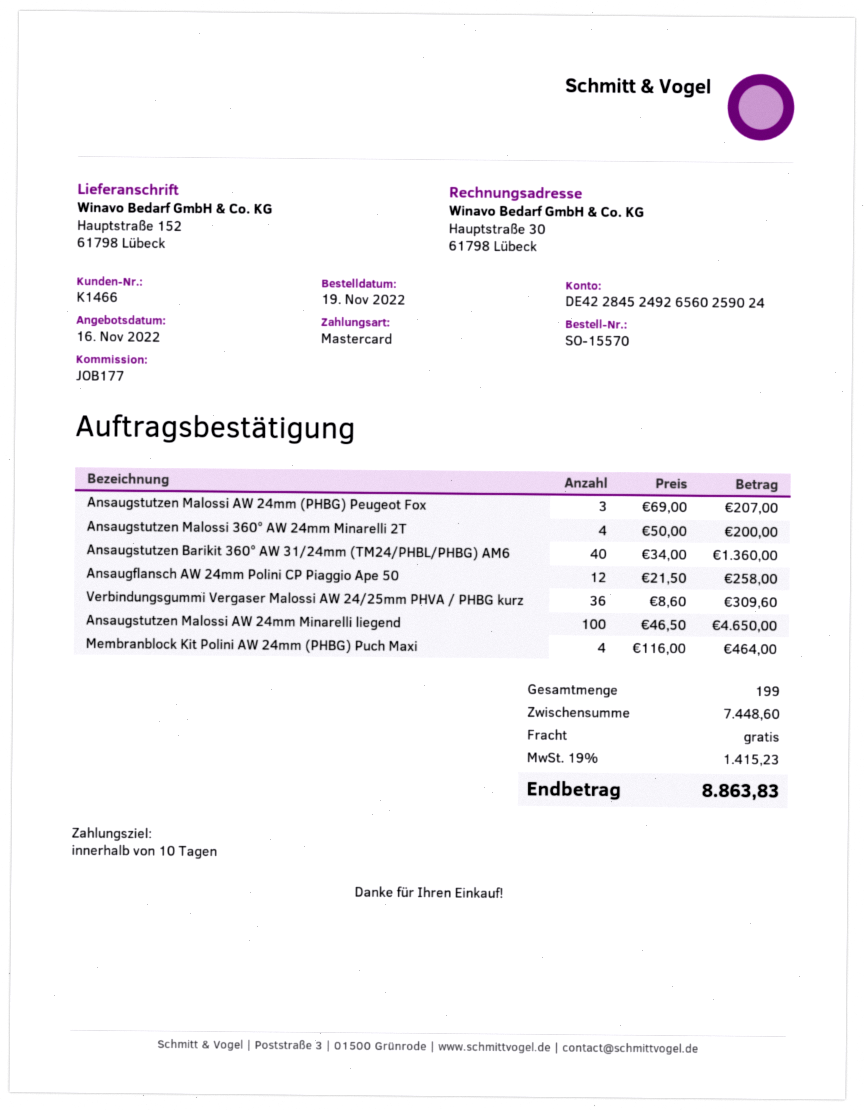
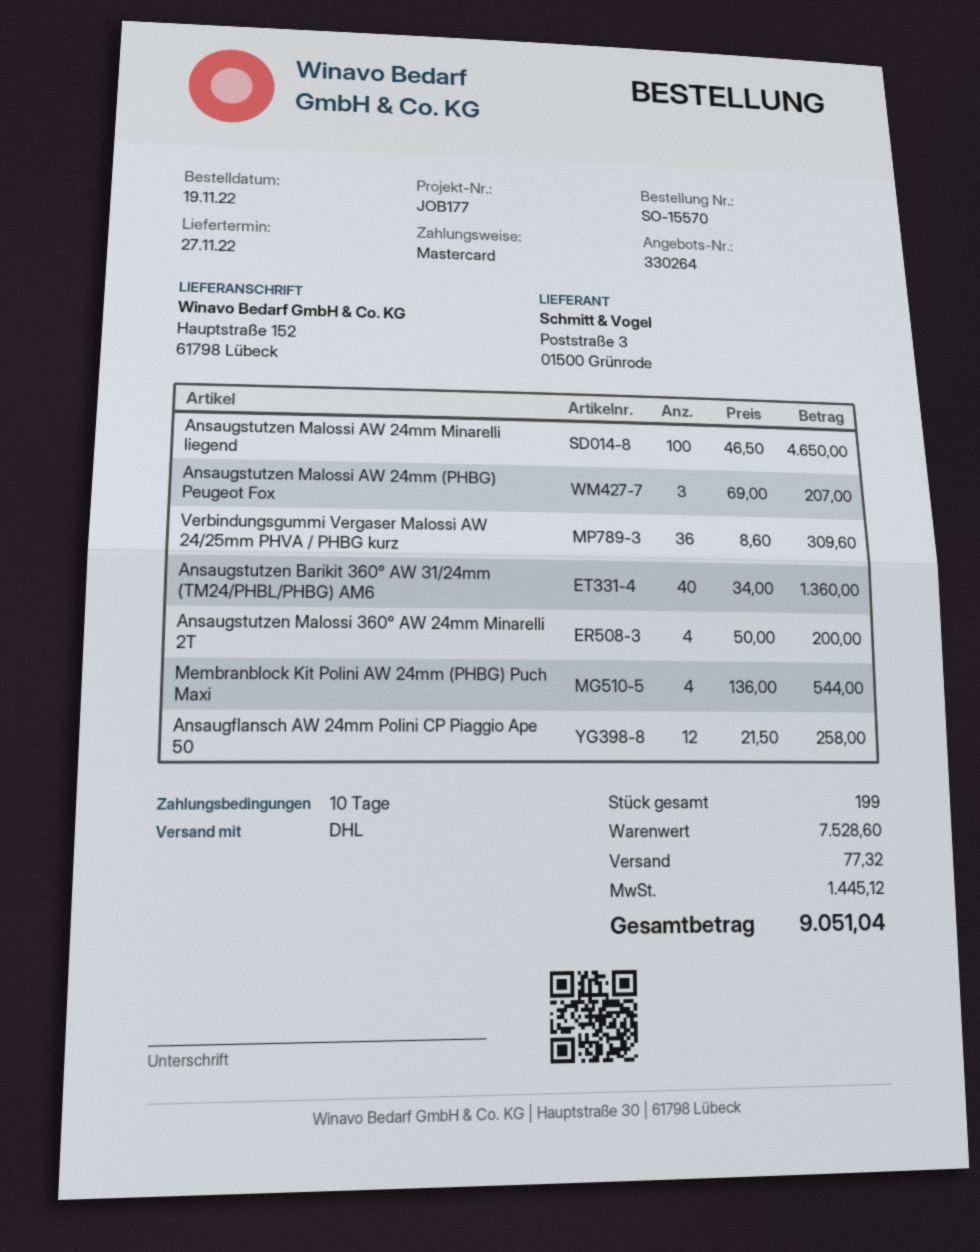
Membranblock Kit Polini AW 24mm (PHBG) Puch Maxi: 4 x 116.00 = 464.00 -> 4 x 136.00 = 544.00
subtotal: 7448.60 -> 7528.60
shipping: 0.00 -> 77.32
tax: 1415.23 -> 1445.12
total: 8863.83 -> 9051.04

